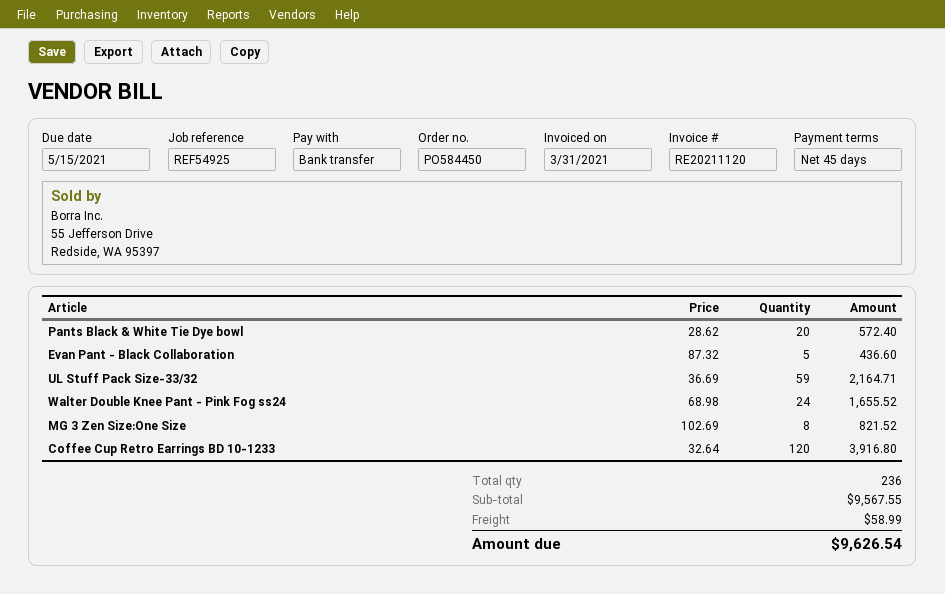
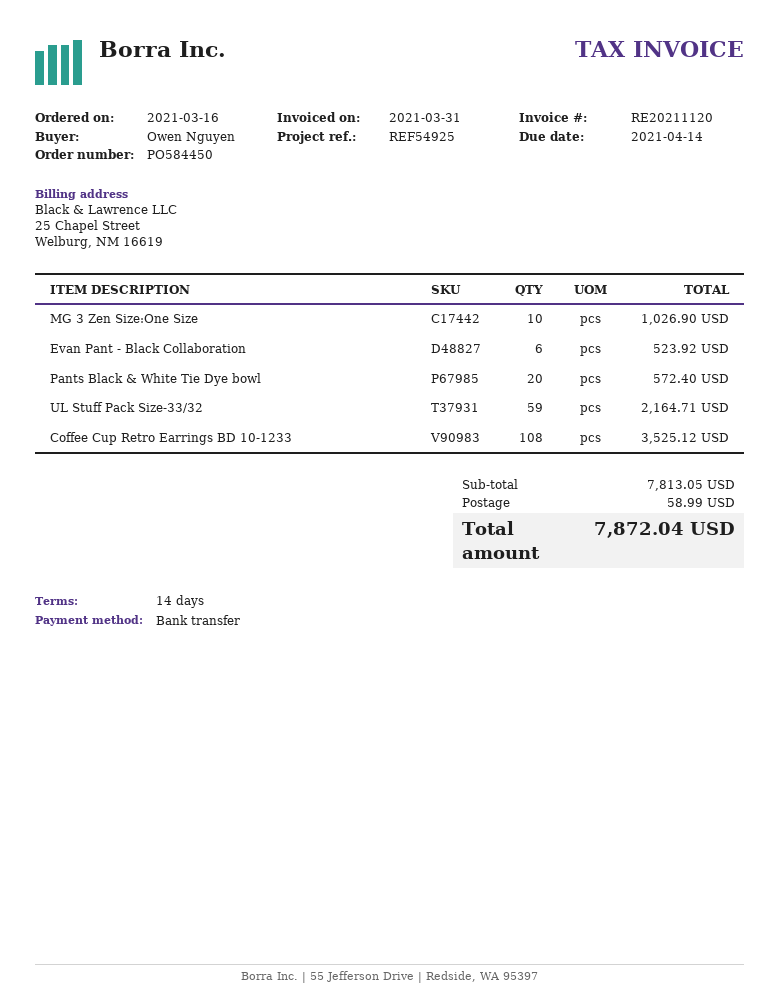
payment terms: 45 days -> 14 days
due date: 2021-05-15 -> 2021-04-14
Evan Pant - Black Collaboration: 5 for 436.60 -> 6 for 523.92
Walter Double Knee Pant - Pink Fog ss24: 24 for 1655.52 -> none
MG 3 Zen Size:One Size: 8 for 821.52 -> 10 for 1026.90
Coffee Cup Retro Earrings BD 10-1233: 120 for 3916.80 -> 108 for 3525.12
subtotal: 9567.55 -> 7813.05
total: 9626.54 -> 7872.04

